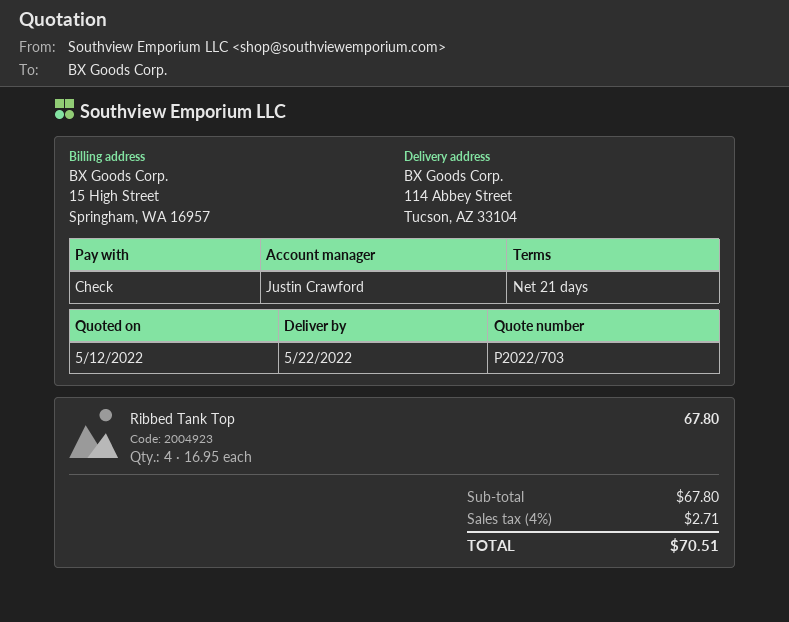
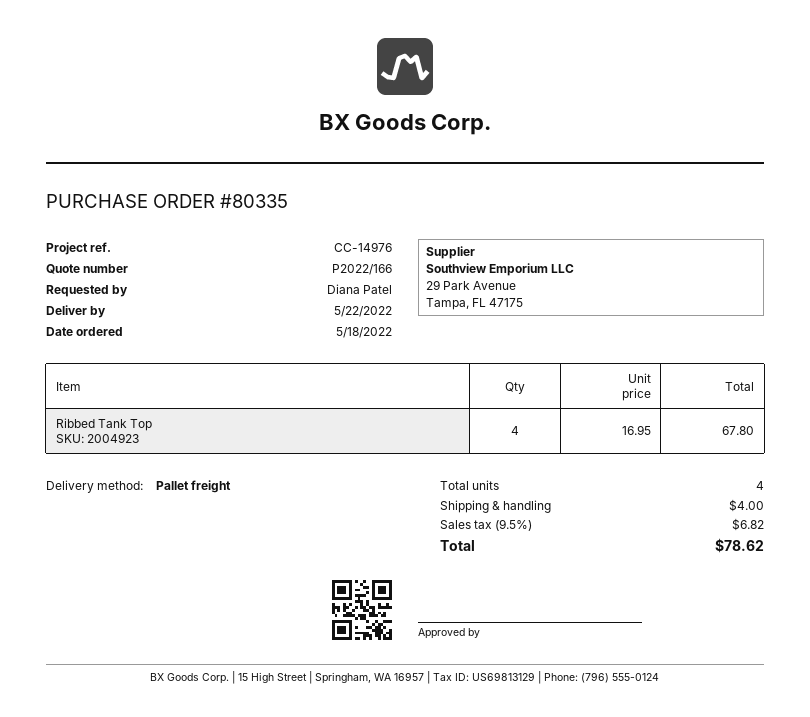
quote number: P2022/703 -> P2022/166
shipping: none -> 4.00
tax: 4% = 2.71 -> 9.5% = 6.82
total: 70.51 -> 78.62

